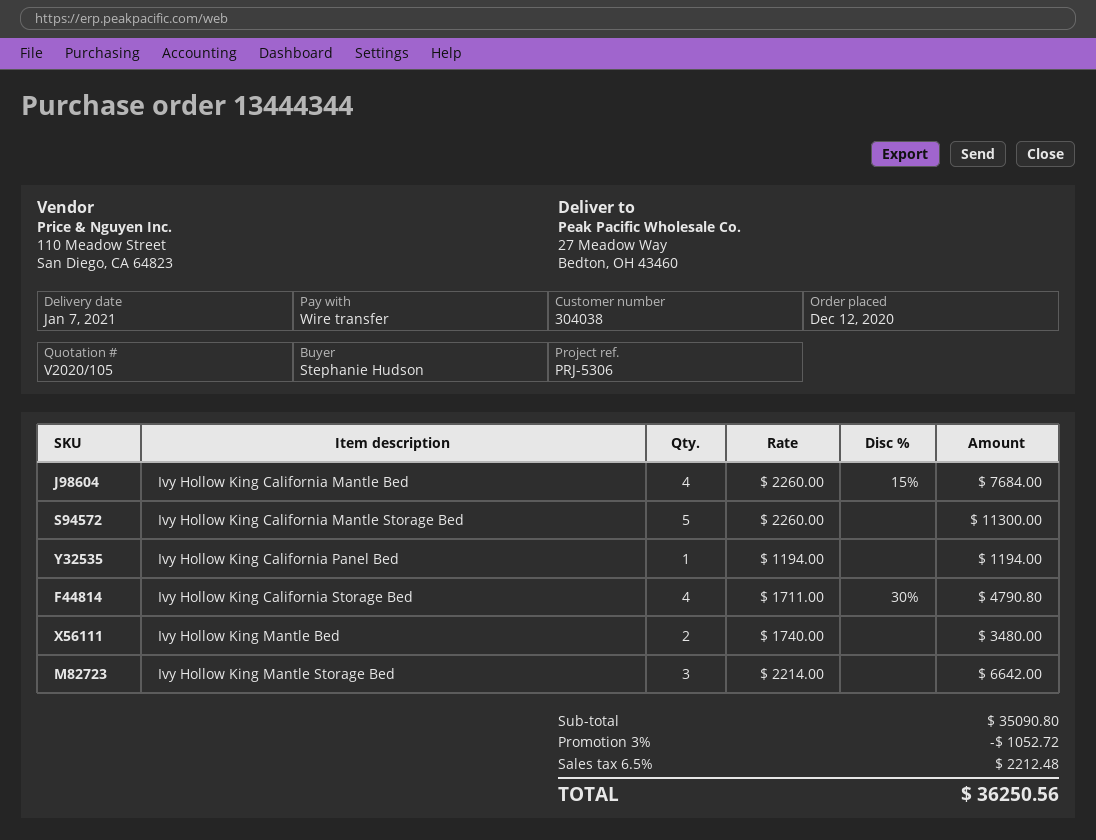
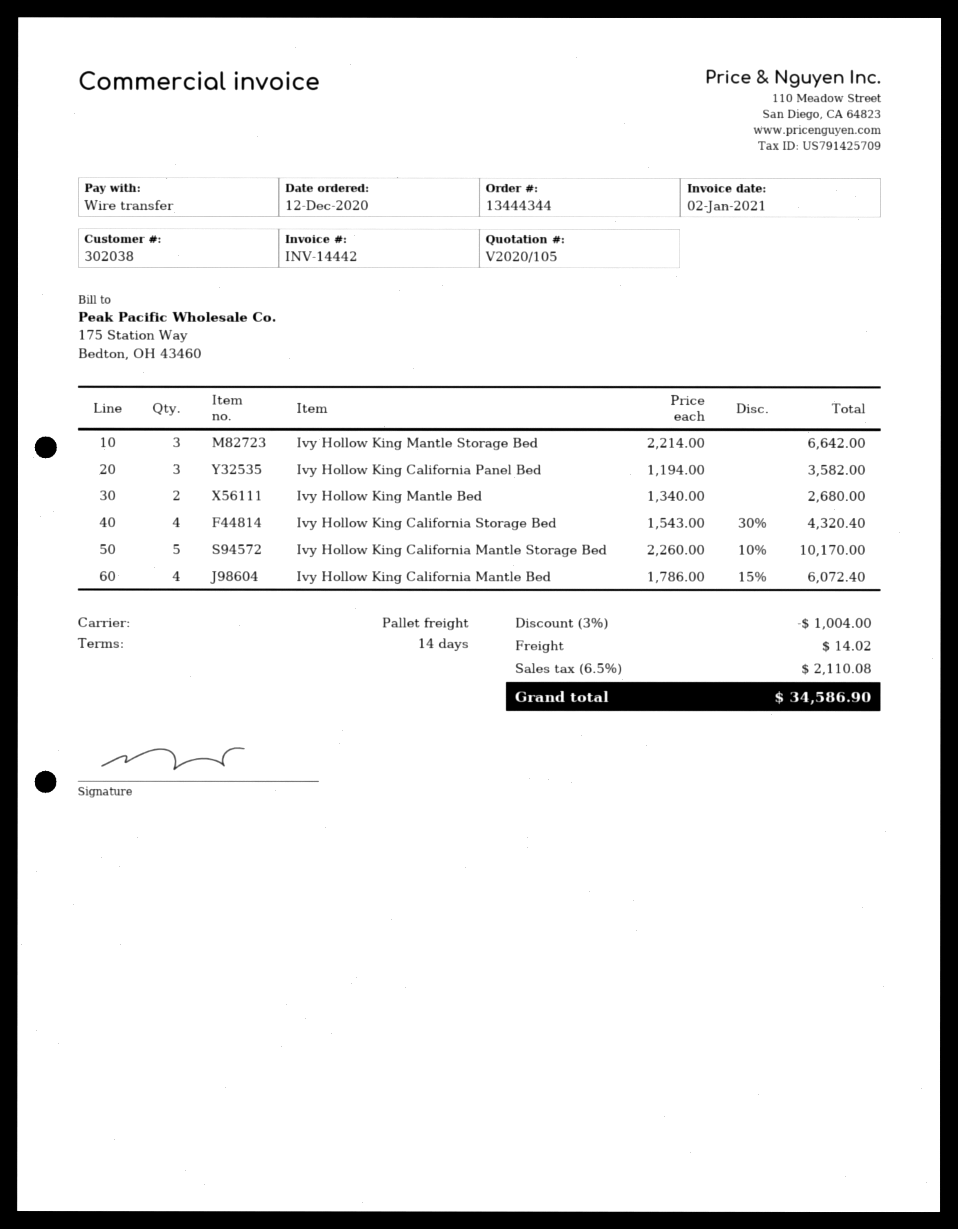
customer number: 304038 -> 302038
Ivy Hollow King California Mantle Bed: 4 x 2260.00 - 15% = 7684.00 -> 4 x 1786.00 - 15% = 6072.40
Ivy Hollow King California Mantle Storage Bed: 5 x 2260.00 = 11300.00 -> 5 x 2260.00 - 10% = 10170.00
Ivy Hollow King California Panel Bed: 1 x 1194.00 = 1194.00 -> 3 x 1194.00 = 3582.00
Ivy Hollow King California Storage Bed: 4 x 1711.00 - 30% = 4790.80 -> 4 x 1543.00 - 30% = 4320.40
Ivy Hollow King Mantle Bed: 2 x 1740.00 = 3480.00 -> 2 x 1340.00 = 2680.00
discount: 3% = 1052.72 -> 3% = 1004.00
shipping: none -> 14.02
tax: 6.5% = 2212.48 -> 6.5% = 2110.08
total: 36250.56 -> 34586.90

